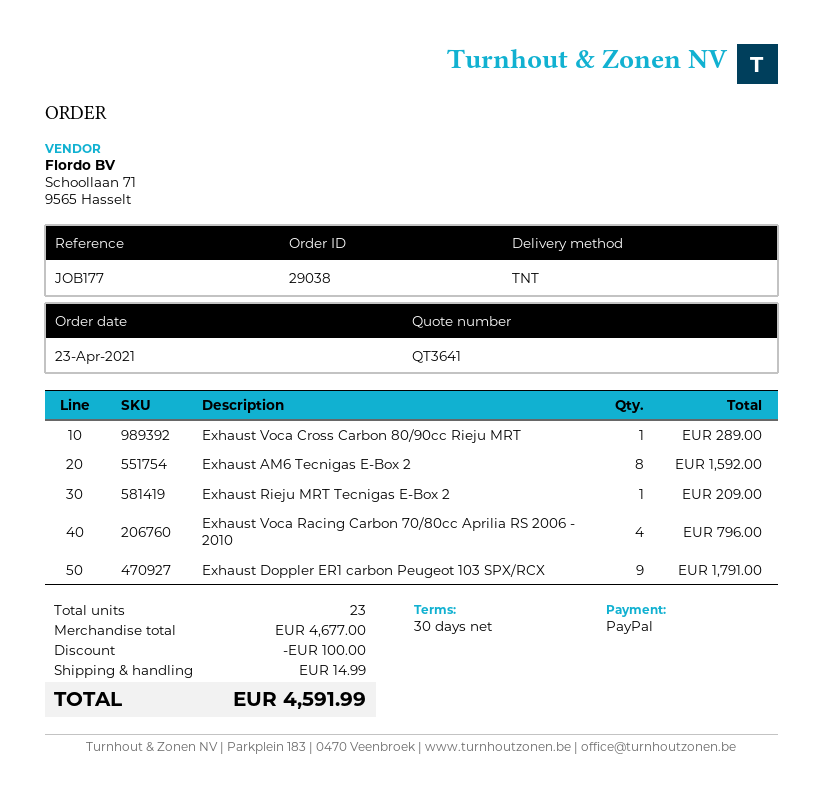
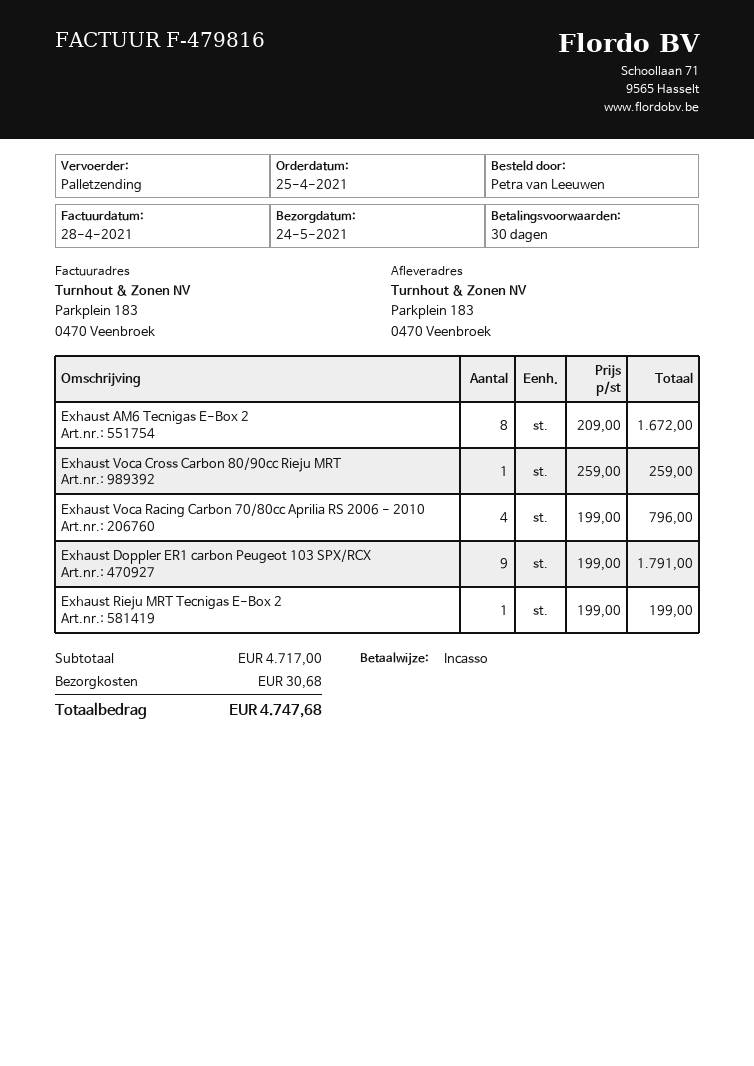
order date: 2021-04-23 -> 2021-04-25
payment method: PayPal -> direct debit
shipping method: TNT -> pallet freight
Exhaust Voca Cross Carbon 80/90cc Rieju MRT: 1 for 289.00 -> 1 for 259.00
Exhaust AM6 Tecnigas E-Box 2: 8 for 1592.00 -> 8 for 1672.00
Exhaust Rieju MRT Tecnigas E-Box 2: 1 for 209.00 -> 1 for 199.00
subtotal: 4677.00 -> 4717.00
discount: 100.00 -> none
shipping: 14.99 -> 30.68
total: 4591.99 -> 4747.68

